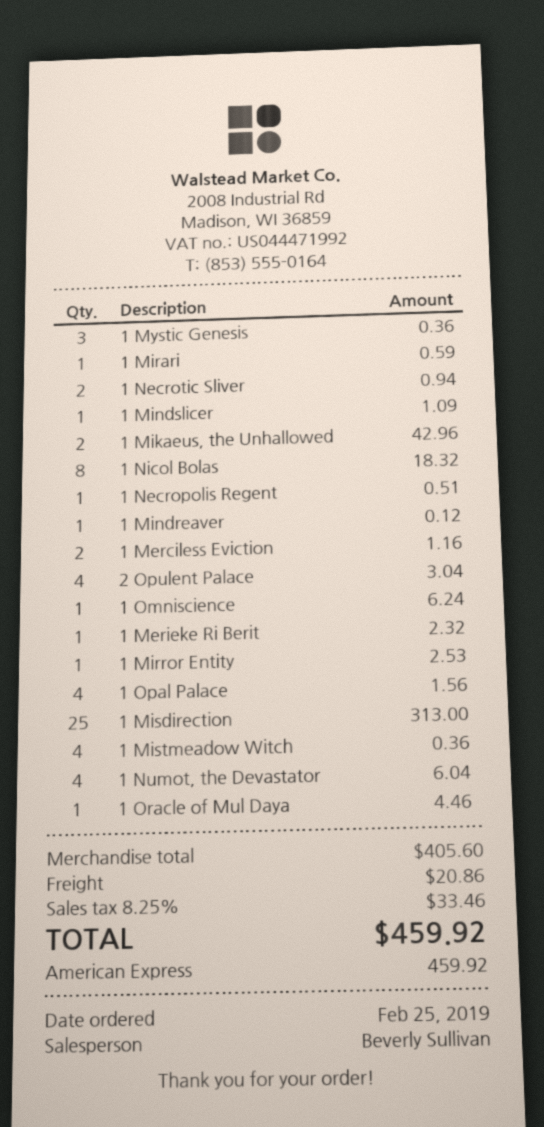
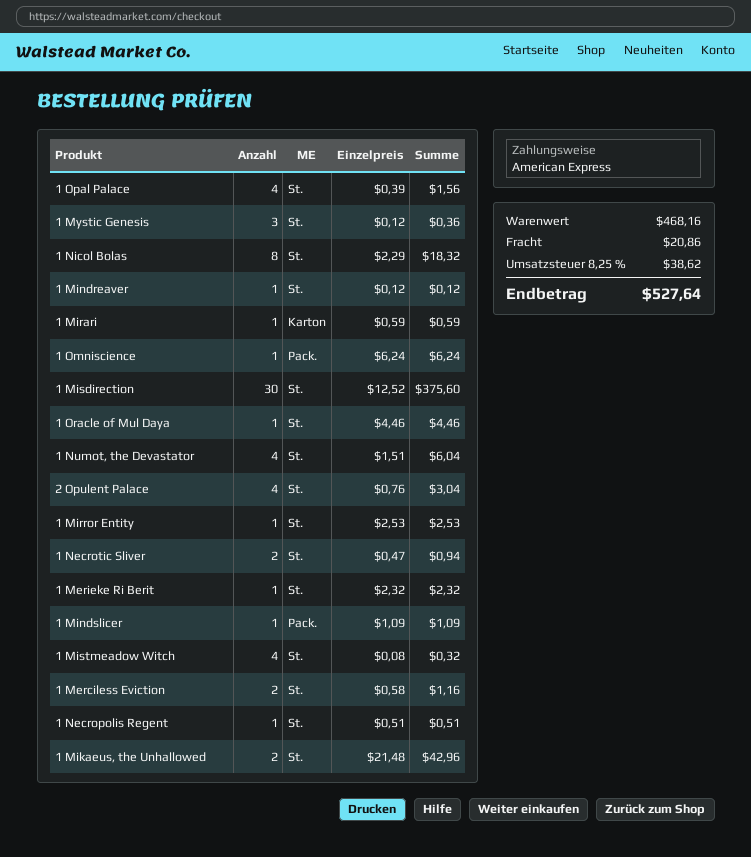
1 Misdirection: 25 for 313.00 -> 30 for 375.60
1 Mistmeadow Witch: 4 for 0.36 -> 4 for 0.32
subtotal: 405.60 -> 468.16
tax: 8.25% = 33.46 -> 8.25% = 38.62
total: 459.92 -> 527.64

